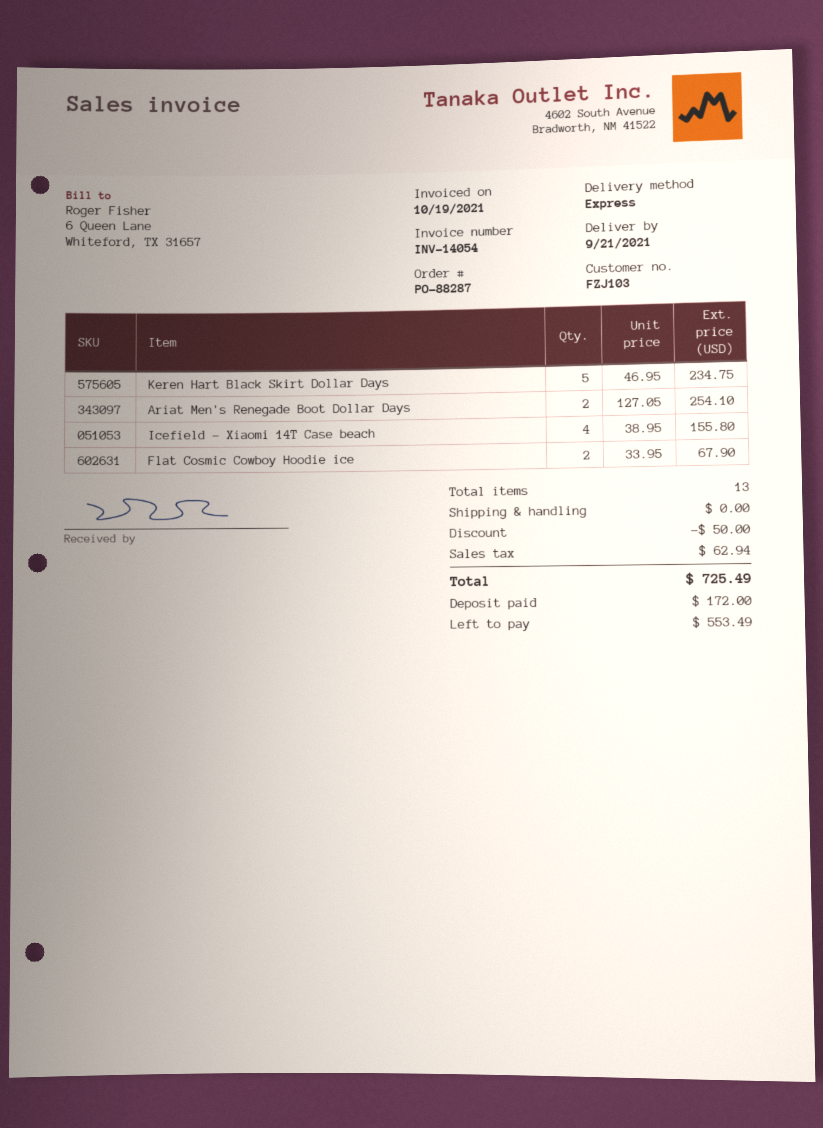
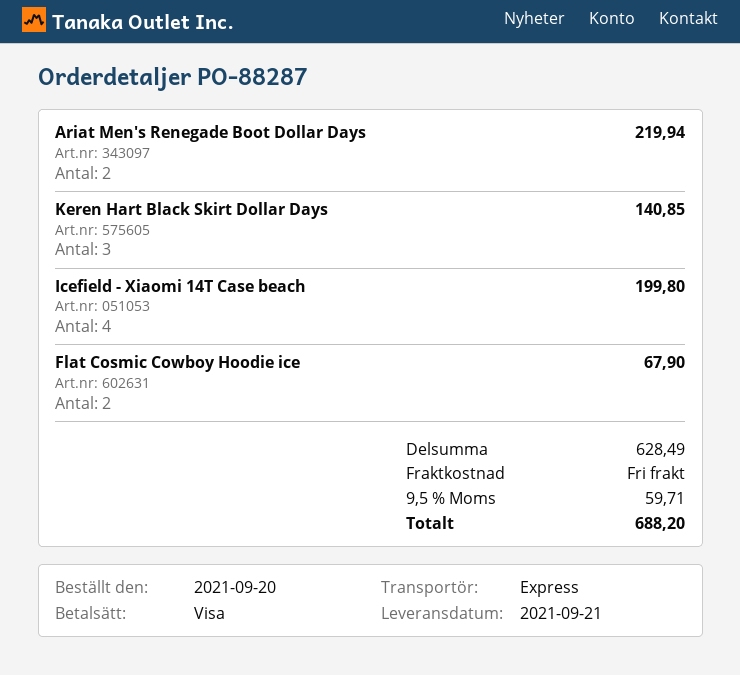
Keren Hart Black Skirt Dollar Days: 5 for 234.75 -> 3 for 140.85
Ariat Men's Renegade Boot Dollar Days: 2 for 254.10 -> 2 for 219.94
Icefield - Xiaomi 14T Case beach: 4 for 155.80 -> 4 for 199.80
discount: 50.00 -> none
tax: 62.94 -> 59.71
total: 725.49 -> 688.20

